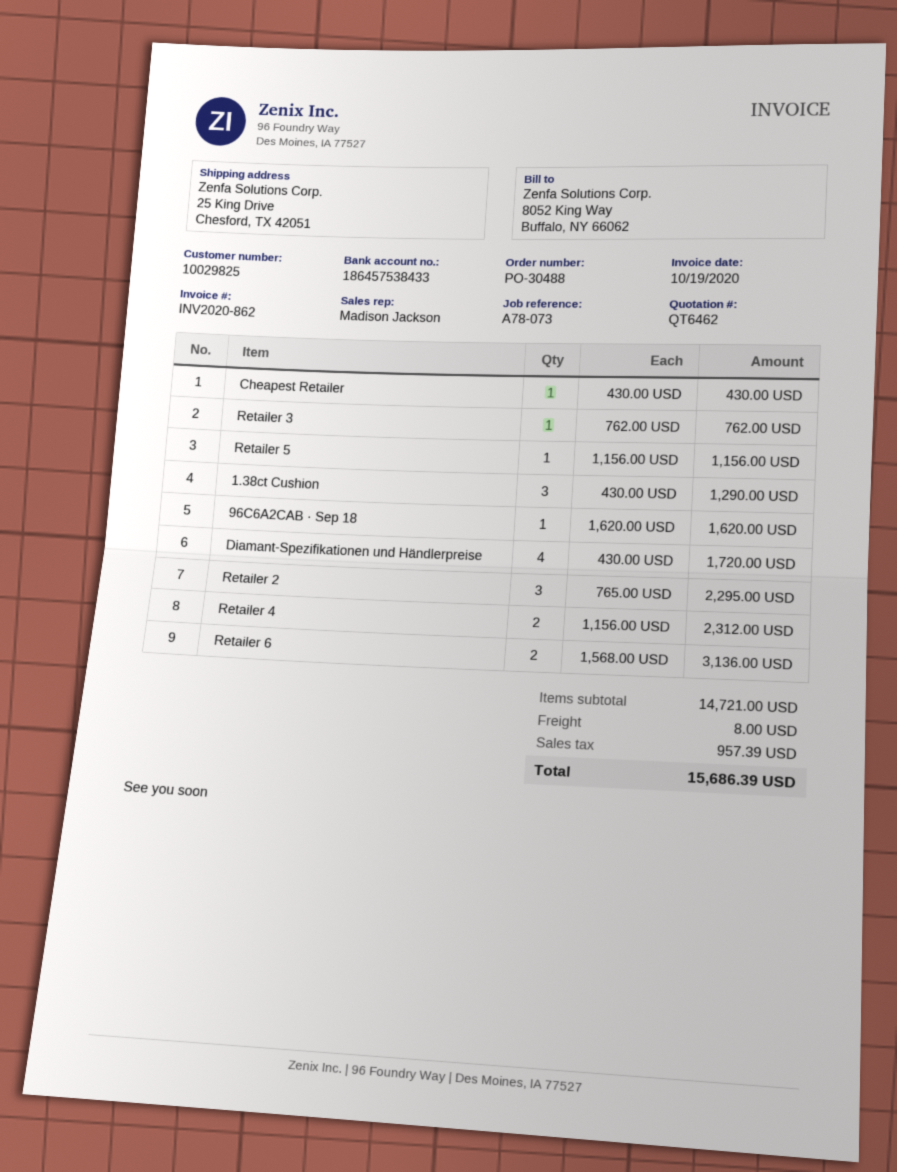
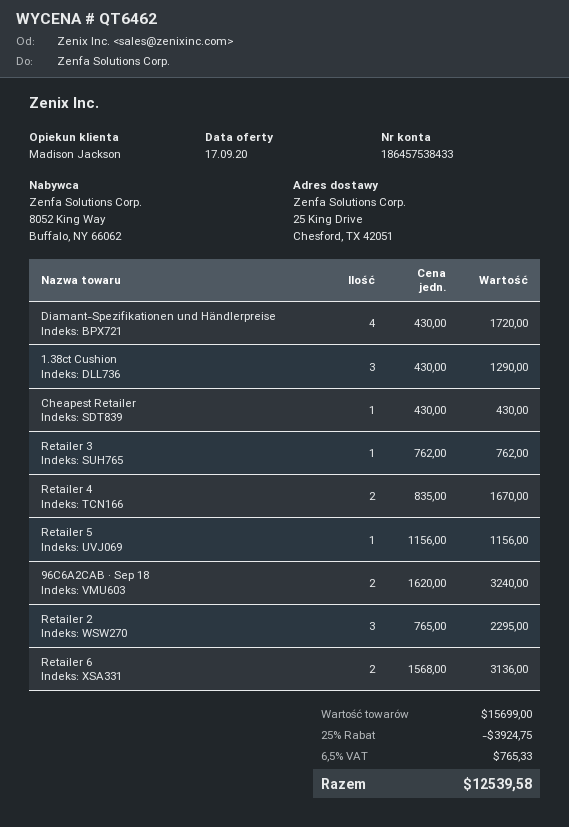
96C6A2CAB · Sep 18: 1 x 1620.00 = 1620.00 -> 2 x 1620.00 = 3240.00
Retailer 4: 2 x 1156.00 = 2312.00 -> 2 x 835.00 = 1670.00
subtotal: 14721.00 -> 15699.00
discount: none -> 25% = 3924.75
shipping: 8.00 -> none
tax: 957.39 -> 765.33
total: 15686.39 -> 12539.58

